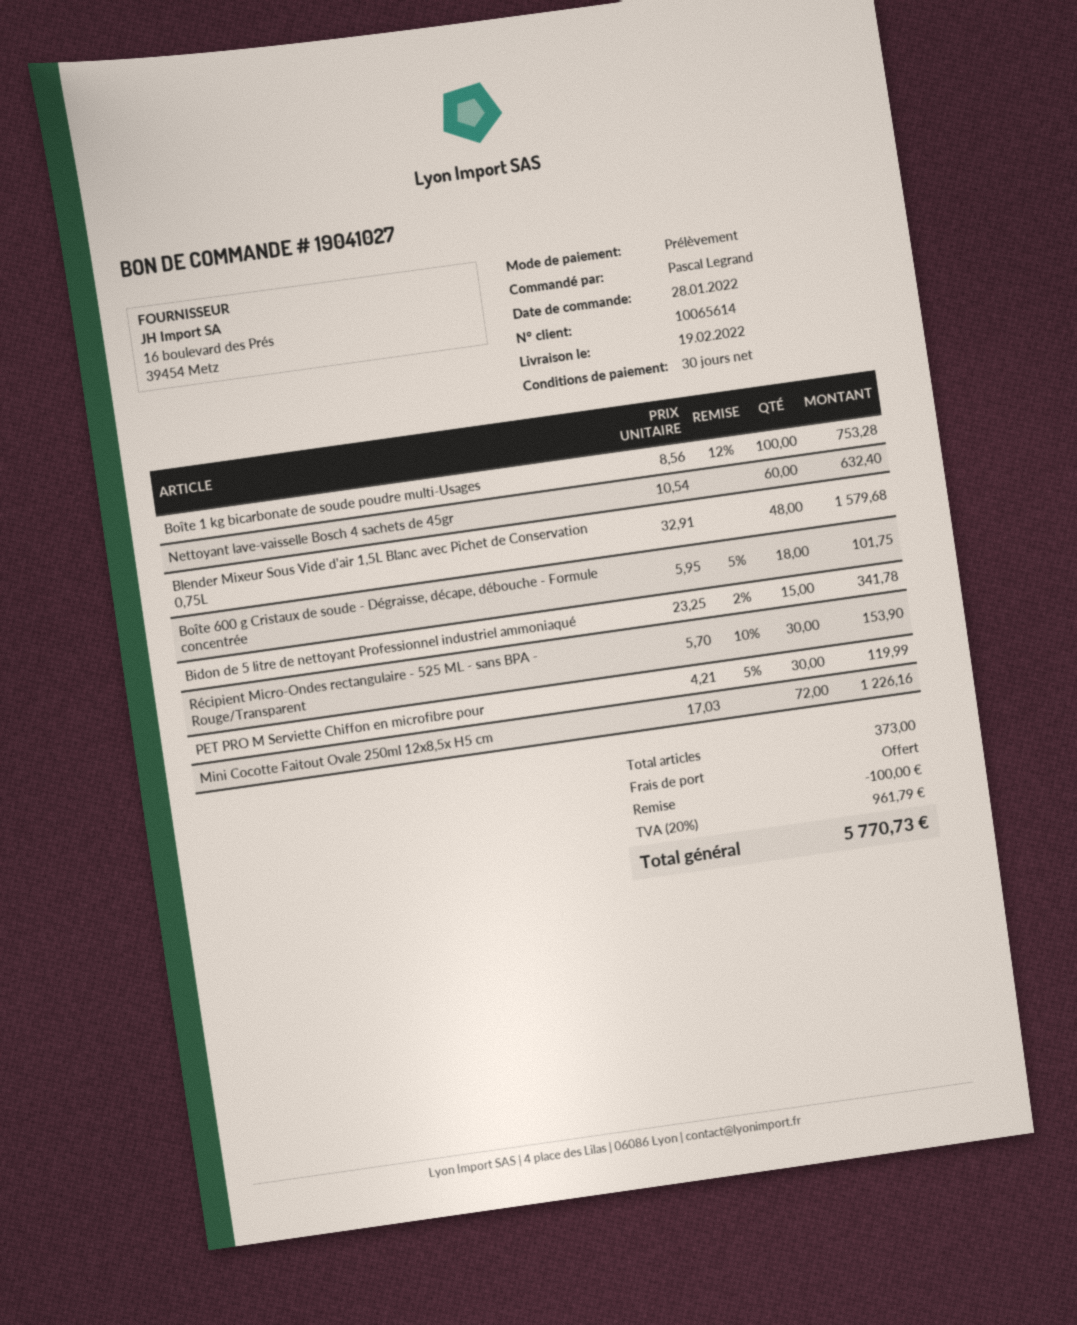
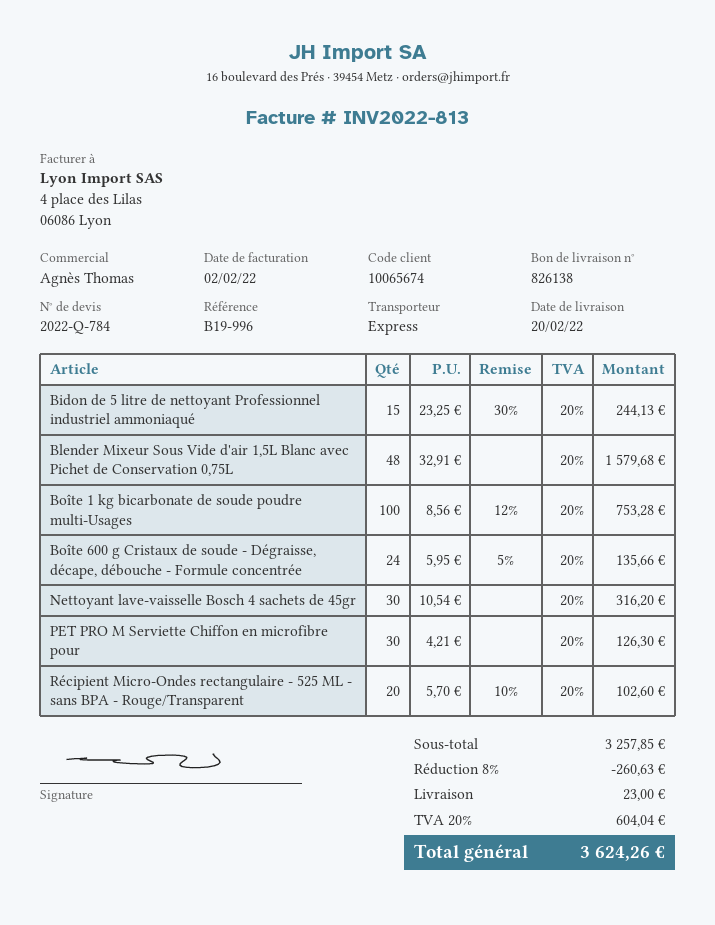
delivery date: 2022-02-19 -> 2022-02-20
customer number: 10065614 -> 10065674
Nettoyant lave-vaisselle Bosch 4 sachets de 45gr: 60 x 10.54 = 632.40 -> 30 x 10.54 = 316.20
Boîte 600 g Cristaux de soude - Dégraisse, décape, débouche - Formule concentrée: 18 x 5.95 - 5% = 101.75 -> 24 x 5.95 - 5% = 135.66
Bidon de 5 litre de nettoyant Professionnel industriel ammoniaqué: 15 x 23.25 - 2% = 341.78 -> 15 x 23.25 - 30% = 244.13
Récipient Micro-Ondes rectangulaire - 525 ML - sans BPA - Rouge/Transparent: 30 x 5.70 - 10% = 153.90 -> 20 x 5.70 - 10% = 102.60
PET PRO M Serviette Chiffon en microfibre pour: 30 x 4.21 - 5% = 119.99 -> 30 x 4.21 = 126.30
Mini Cocotte Faitout Ovale 250ml 12x8,5x H5 cm: 72 x 17.03 = 1226.16 -> none
discount: 100.00 -> 260.63
shipping: 0.00 -> 23.00
tax: 20% = 961.79 -> 20% = 604.04
total: 5770.73 -> 3624.26

